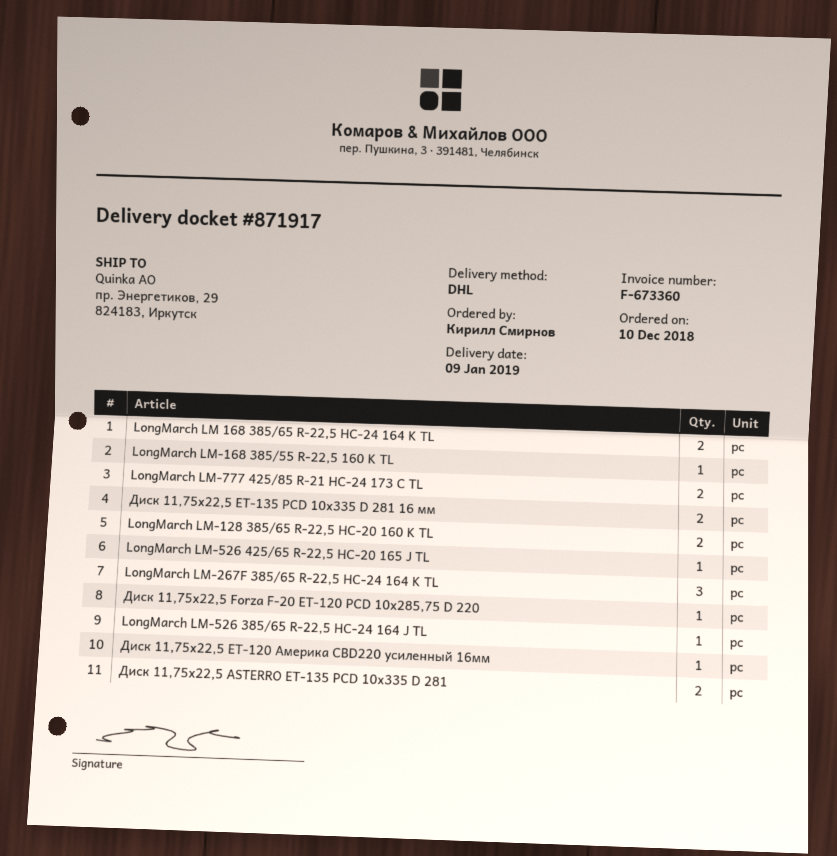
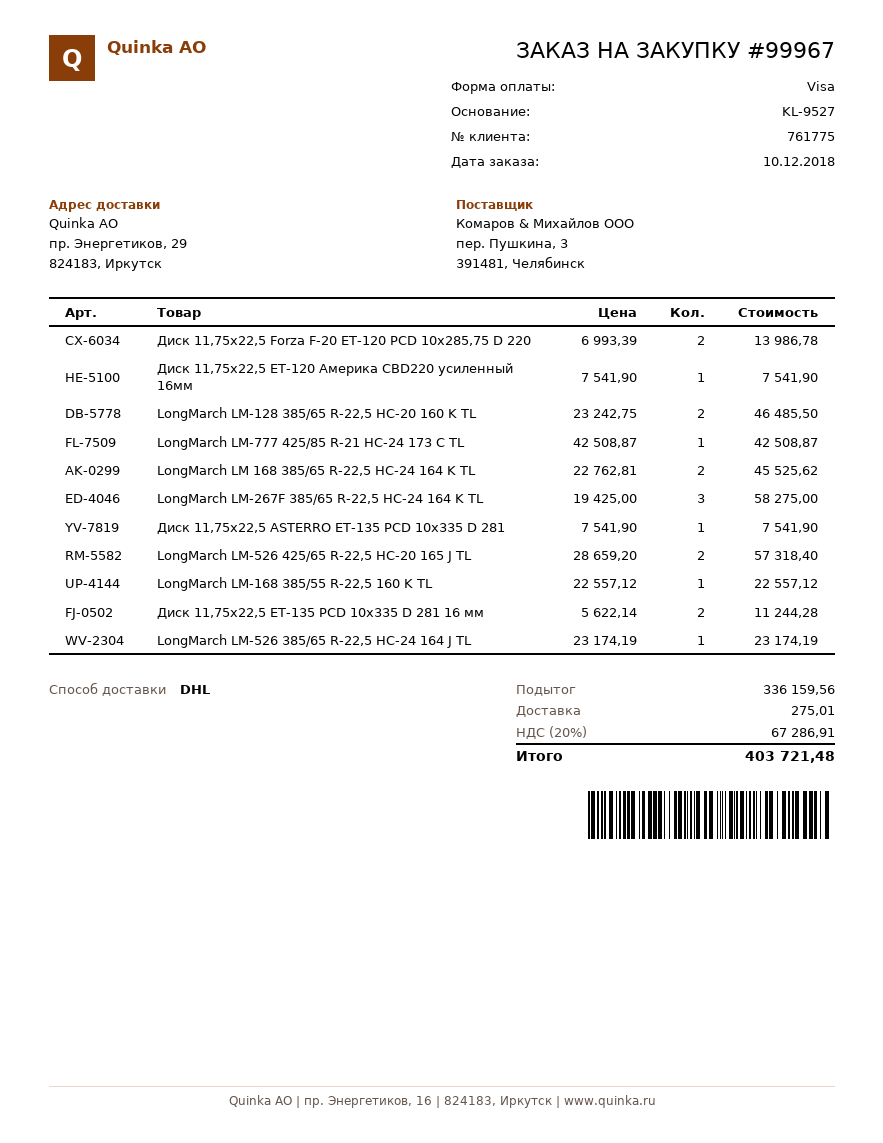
LongMarch LM-777 425/85 R-21 НС-24 173 С TL: 2 -> 1
LongMarch LM-526 425/65 R-22,5 НС-20 165 J TL: 1 -> 2
Диск 11,75х22,5 Forza F-20 ЕТ-120 PCD 10х285,75 D 220: 1 -> 2
Диск 11,75х22,5 ASTERRO ЕТ-135 PCD 10х335 D 281: 2 -> 1

